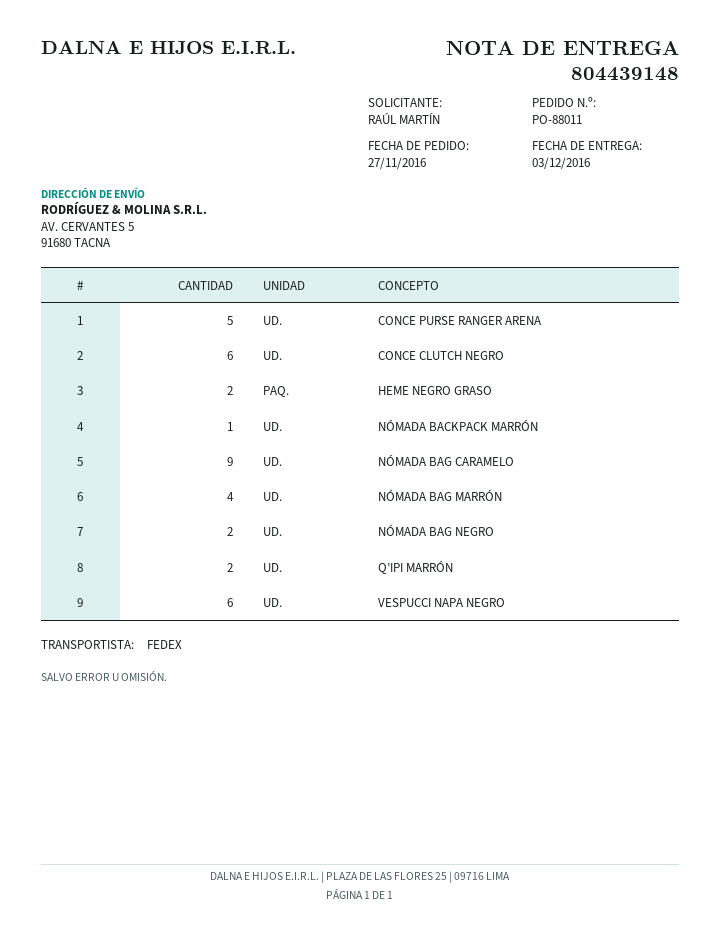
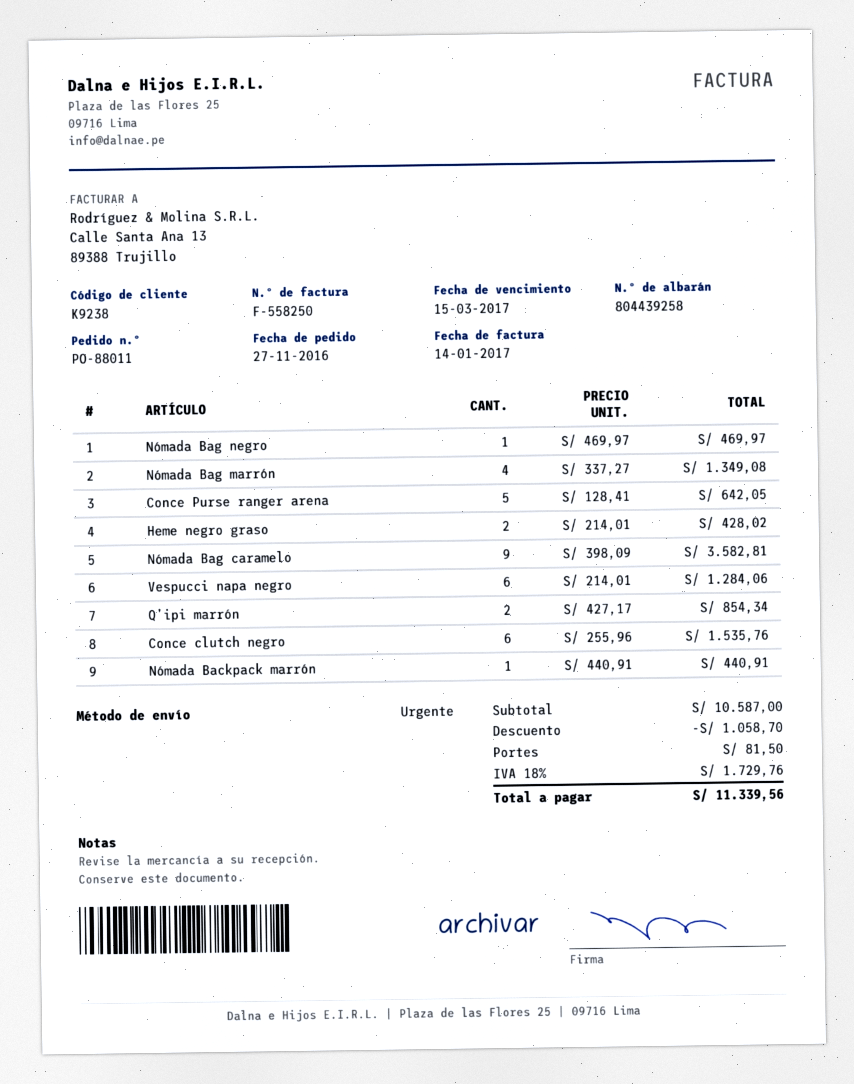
delivery note number: 804439148 -> 804439258
shipping method: FedEx -> express
NÓMADA BAG NEGRO: 2 -> 1

